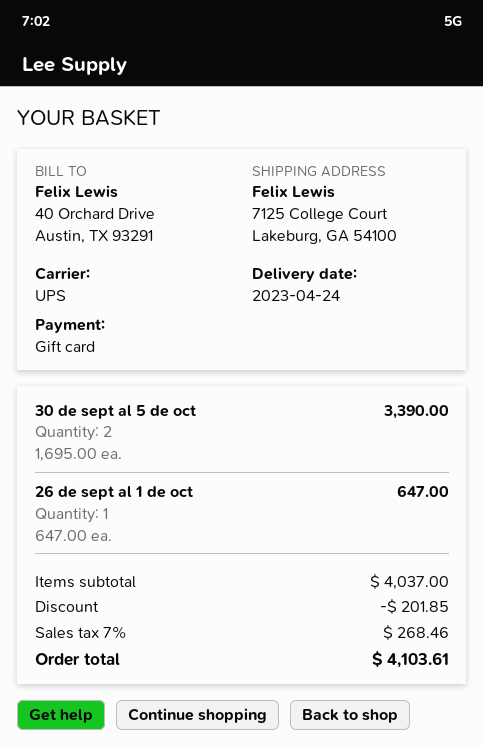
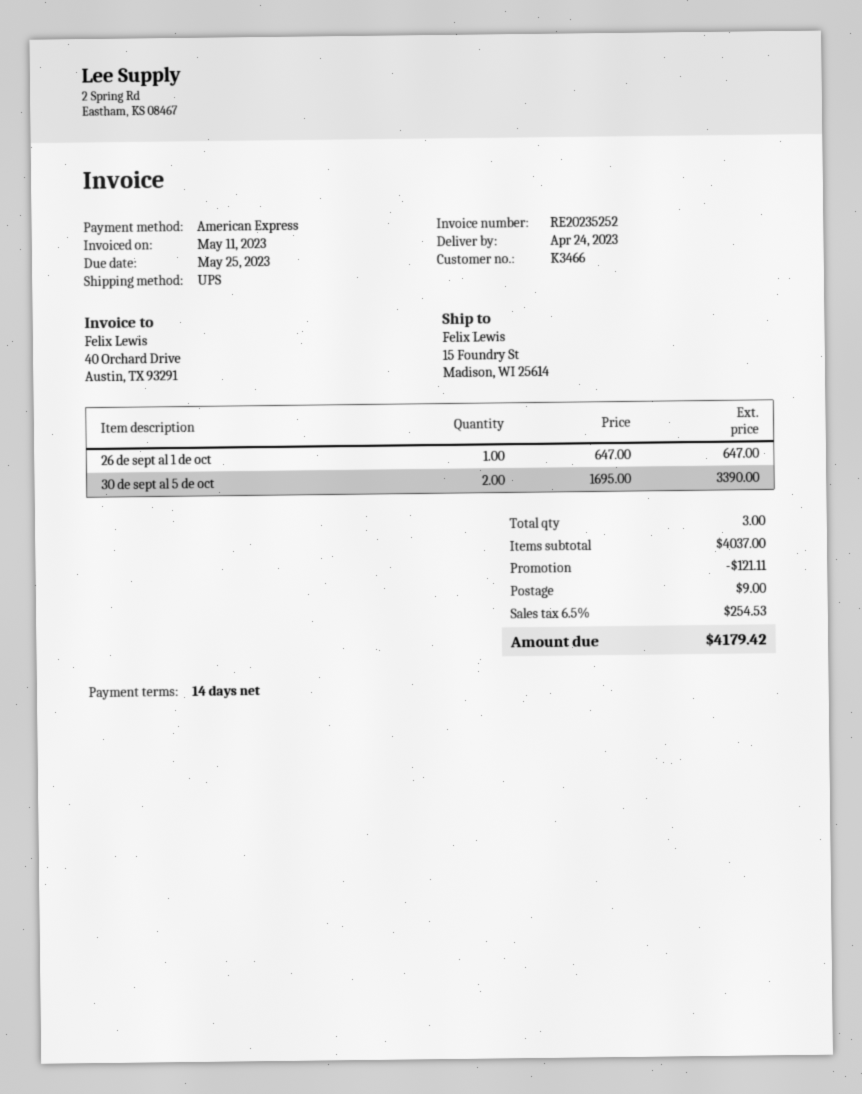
payment method: gift card -> American Express
ship to: 7125 College Court, Lakeburg, GA 54100 -> 15 Foundry St, Madison, WI 25614
discount: 201.85 -> 121.11
shipping: none -> 9.00
tax: 7% = 268.46 -> 6.5% = 254.53
total: 4103.61 -> 4179.42

